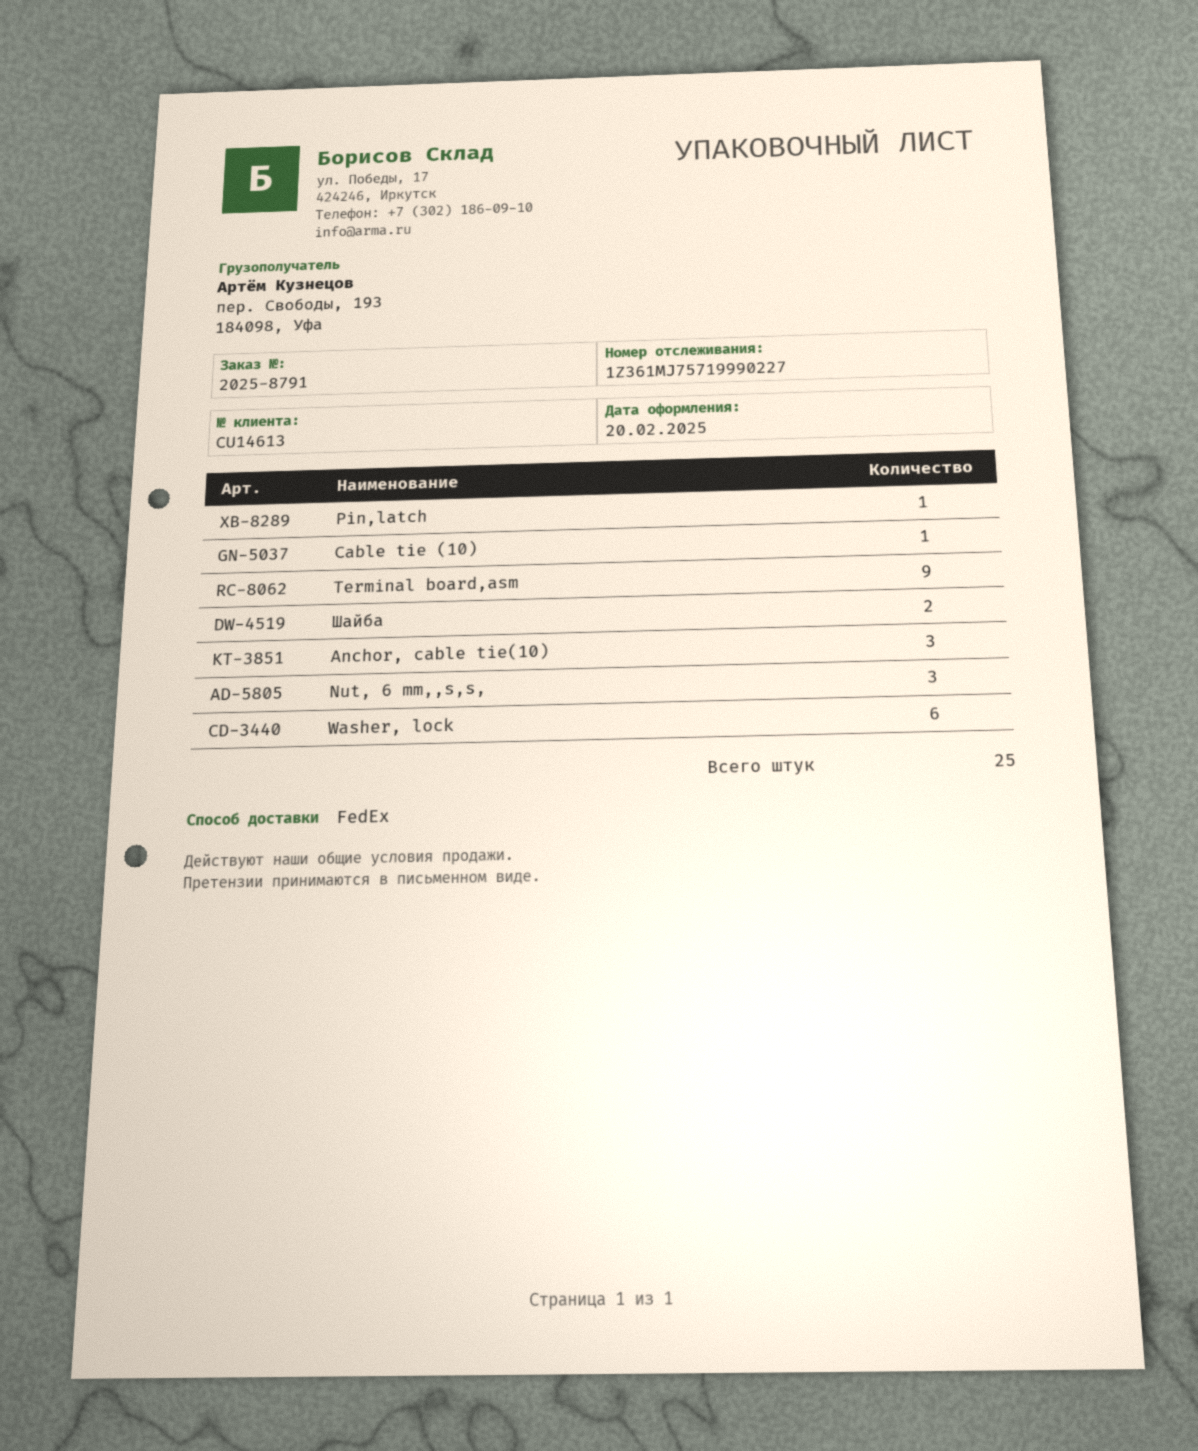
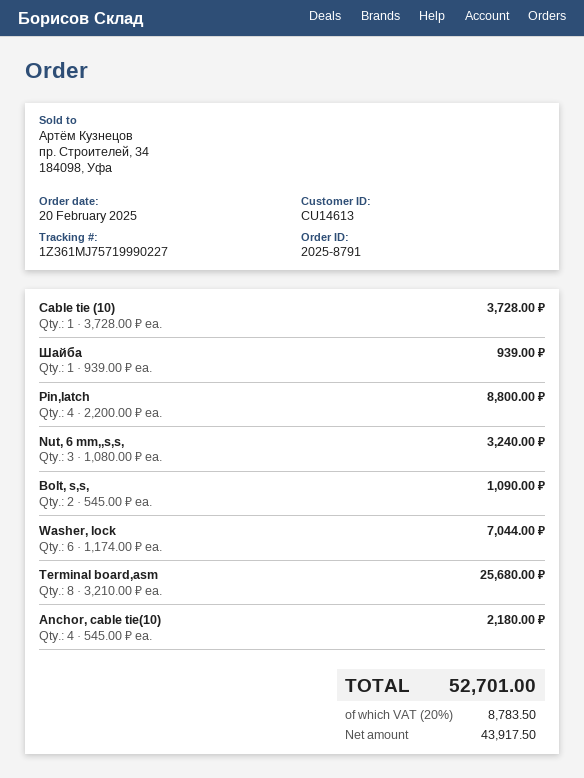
Pin,latch: 1 -> 4
Terminal board,asm: 9 -> 8
Шайба: 2 -> 1
Anchor, cable tie(10): 3 -> 4
Bolt, s,s,: none -> 2

